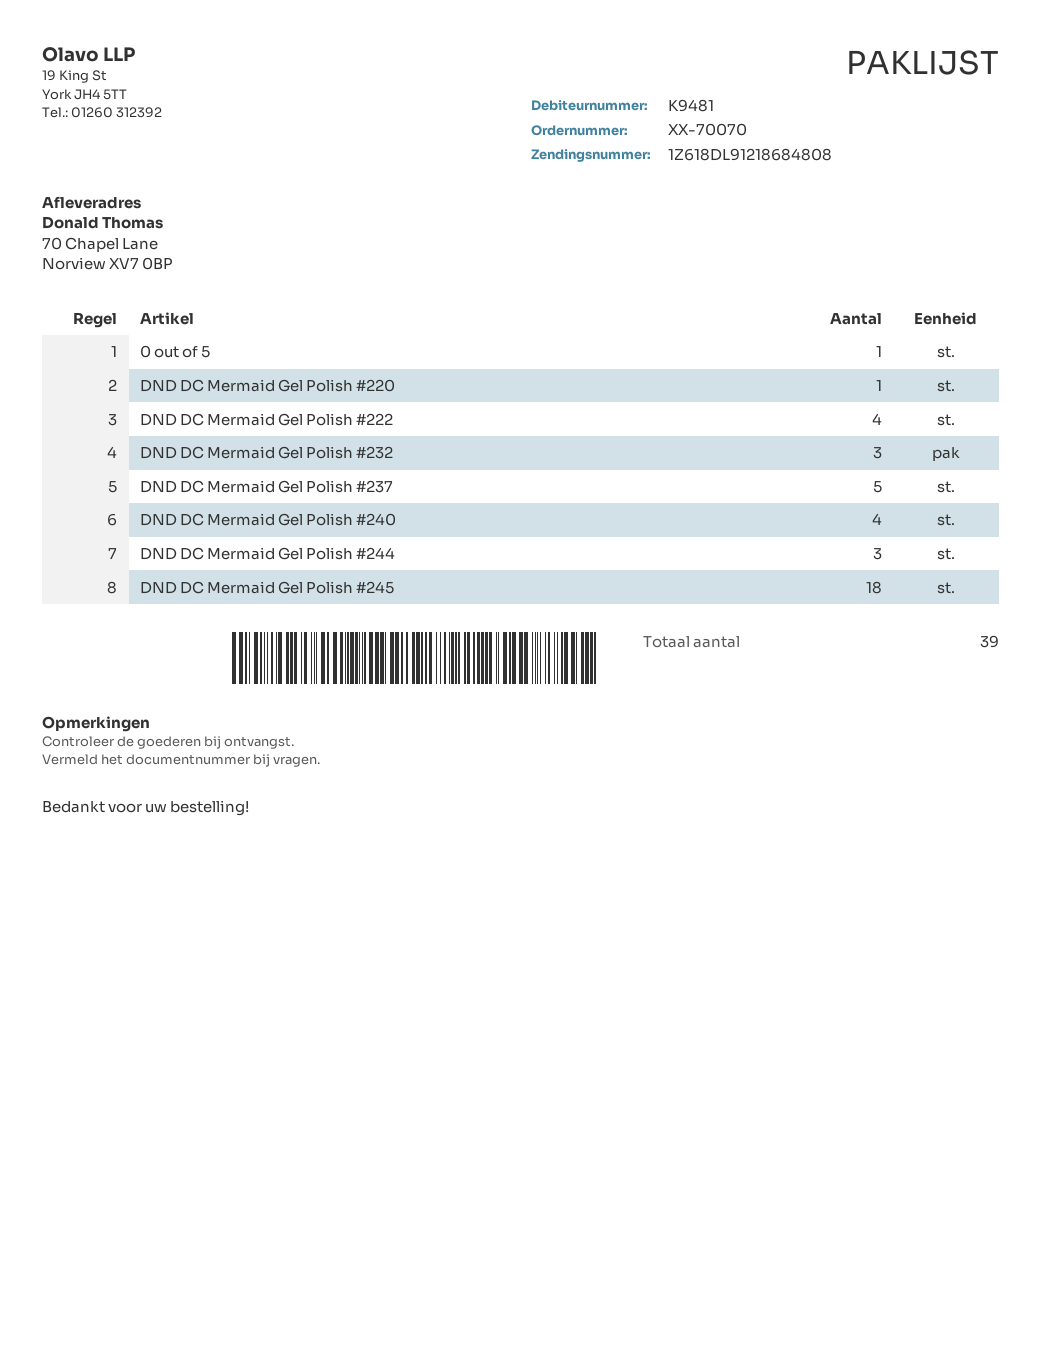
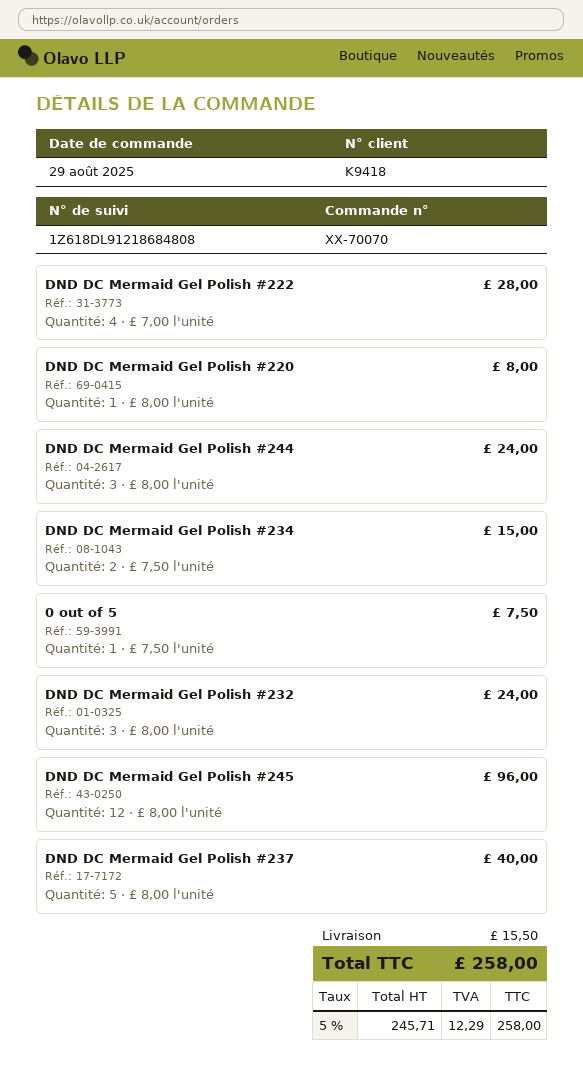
customer number: K9481 -> K9418
DND DC Mermaid Gel Polish #240: 4 -> none
DND DC Mermaid Gel Polish #245: 18 -> 12
DND DC Mermaid Gel Polish #234: none -> 2

